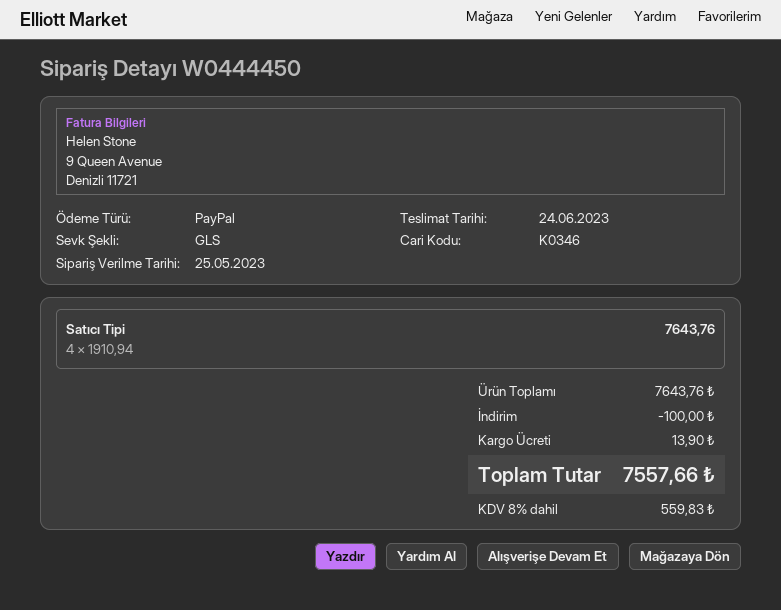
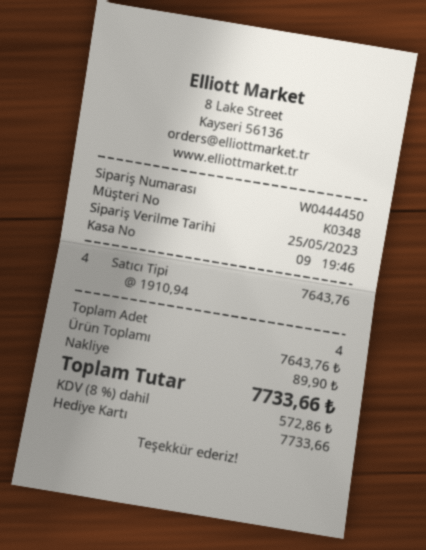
customer number: K0346 -> K0348
payment method: PayPal -> gift card
discount: 100.00 -> none
shipping: 13.90 -> 89.90
tax: 8% = 559.83 -> 8% = 572.86
total: 7557.66 -> 7733.66

